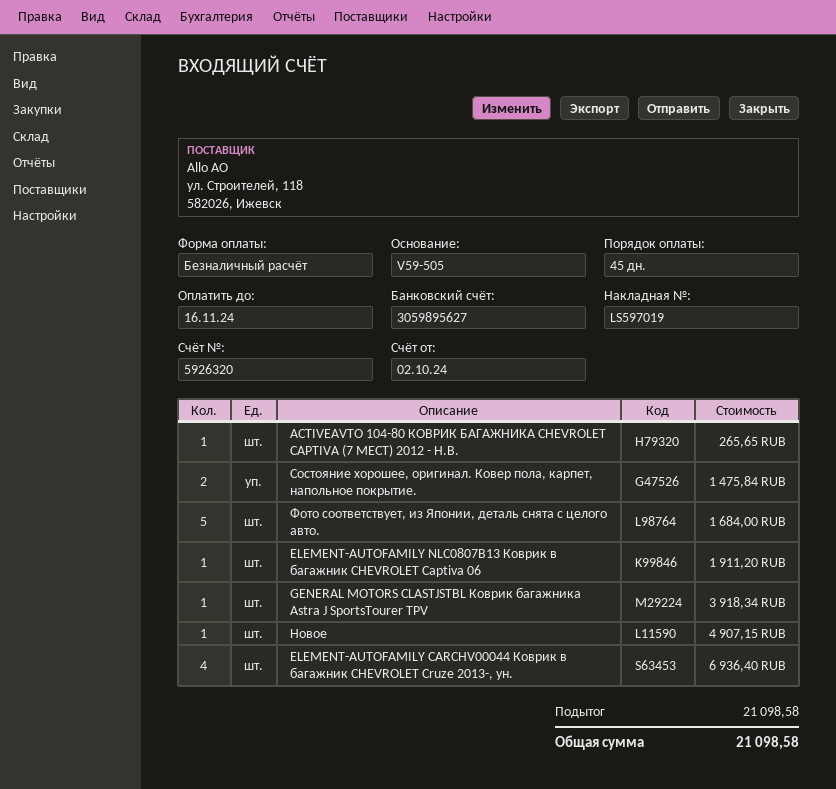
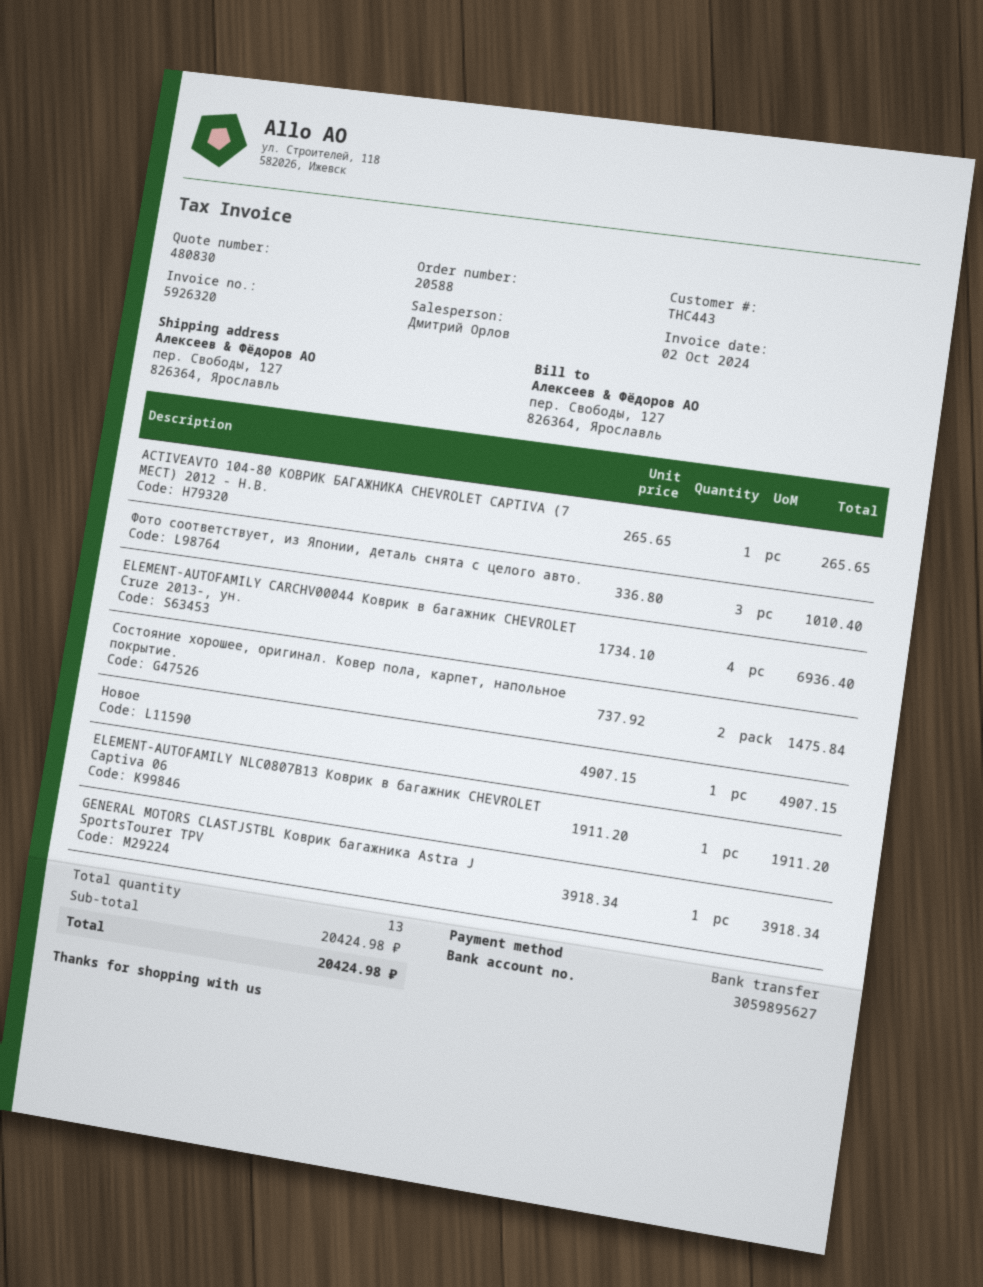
Фото соответствует, из Японии, деталь снята с целого авто.: 5 for 1684.00 -> 3 for 1010.40
subtotal: 21098.58 -> 20424.98
total: 21098.58 -> 20424.98

